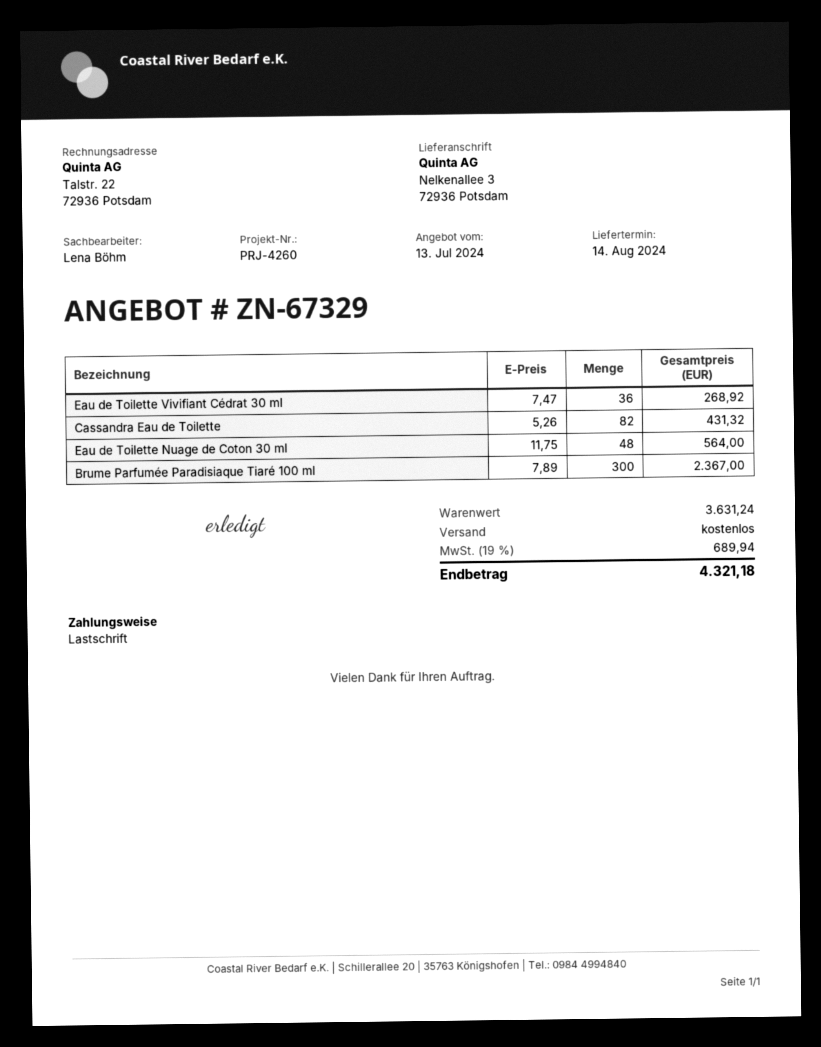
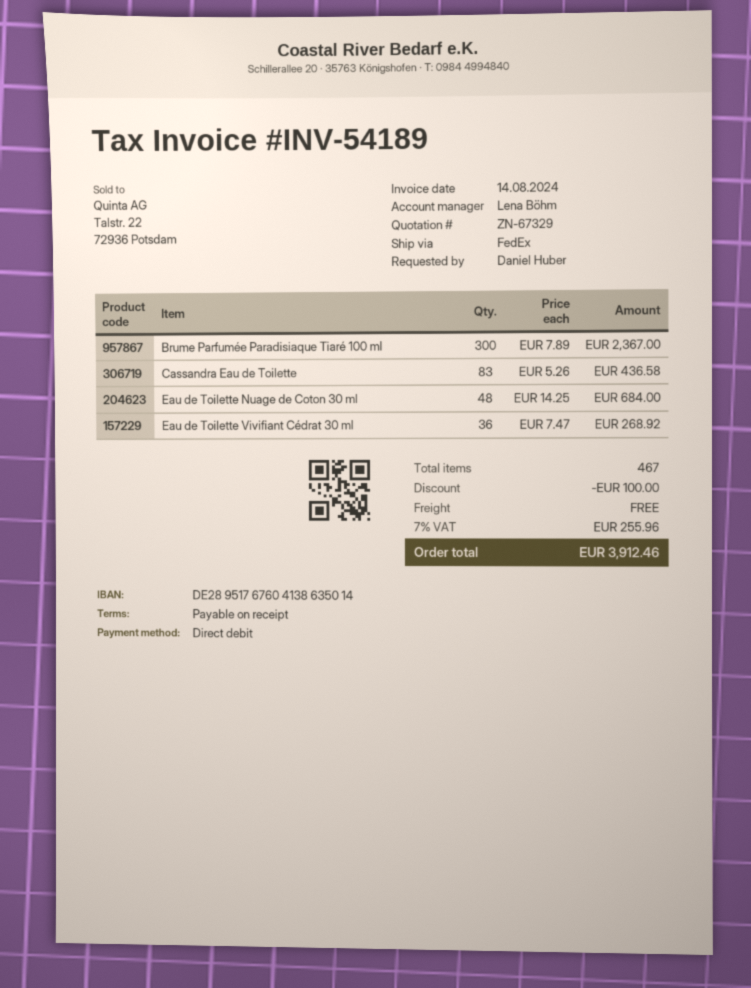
Cassandra Eau de Toilette: 82 x 5.26 = 431.32 -> 83 x 5.26 = 436.58
Eau de Toilette Nuage de Coton 30 ml: 48 x 11.75 = 564.00 -> 48 x 14.25 = 684.00
discount: none -> 100.00
tax: 19% = 689.94 -> 7% = 255.96
total: 4321.18 -> 3912.46

